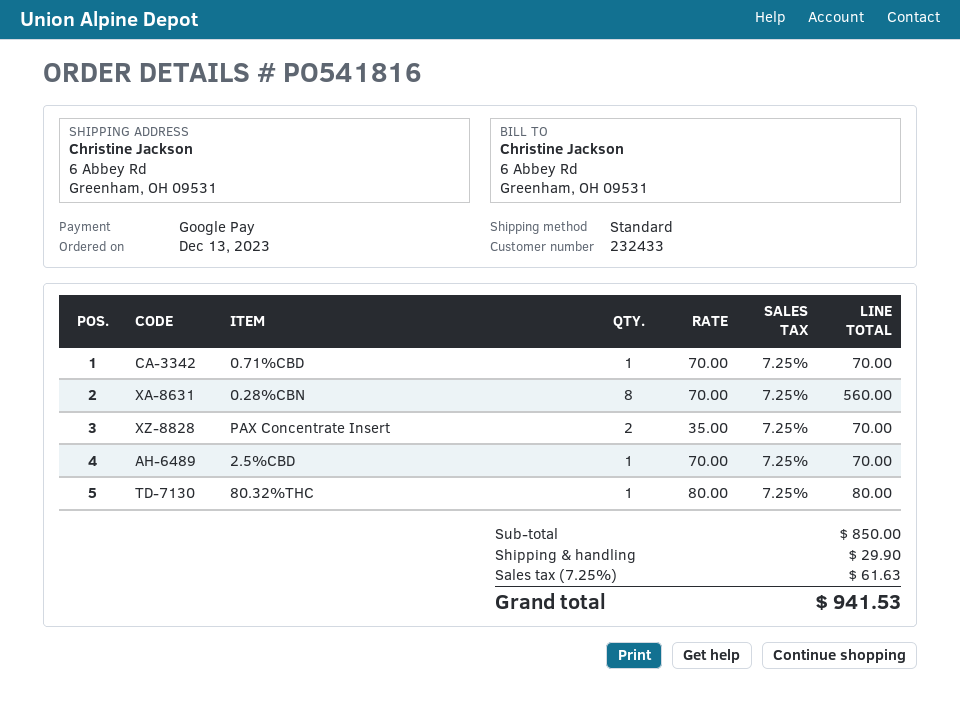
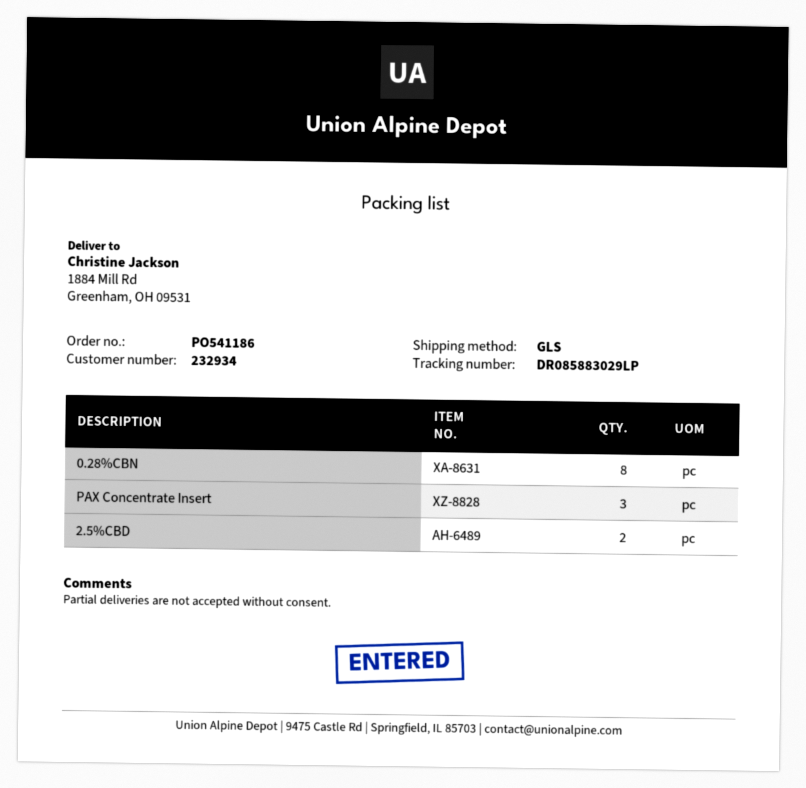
order number: PO541816 -> PO541186
customer number: 232433 -> 232934
shipping method: standard -> GLS
ship to: 6 Abbey Rd, Greenham, OH 09531 -> 1884 Mill Rd, Greenham, OH 09531
0.71%CBD: 1 -> none
PAX Concentrate Insert: 2 -> 3
2.5%CBD: 1 -> 2
80.32%THC: 1 -> none

